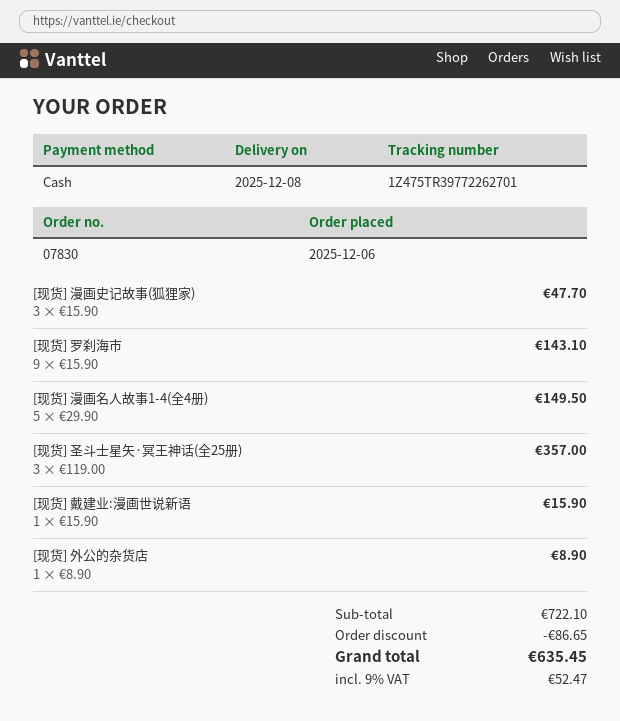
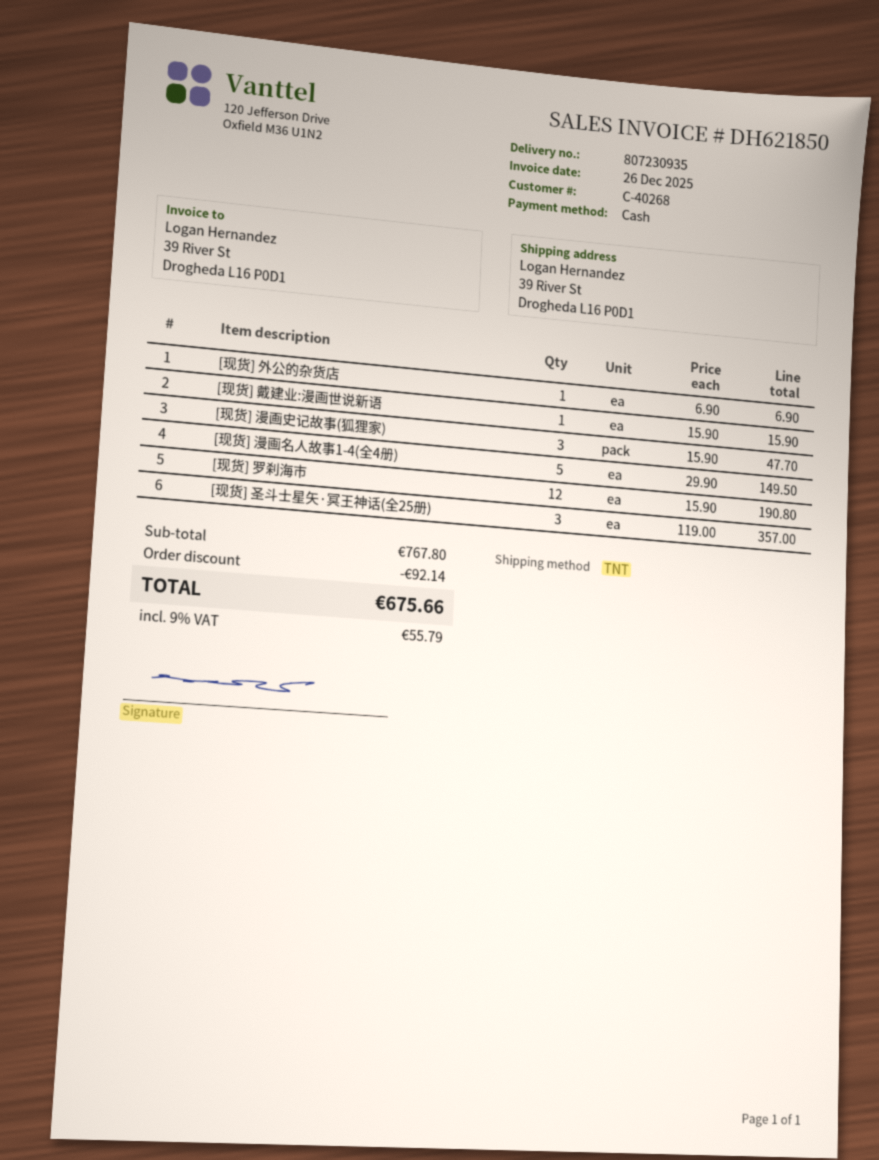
[现货] 罗刹海市: 9 x 15.90 = 143.10 -> 12 x 15.90 = 190.80
[现货] 外公的杂货店: 1 x 8.90 = 8.90 -> 1 x 6.90 = 6.90
subtotal: 722.10 -> 767.80
discount: 86.65 -> 92.14
tax: 9% = 52.47 -> 9% = 55.79
total: 635.45 -> 675.66

